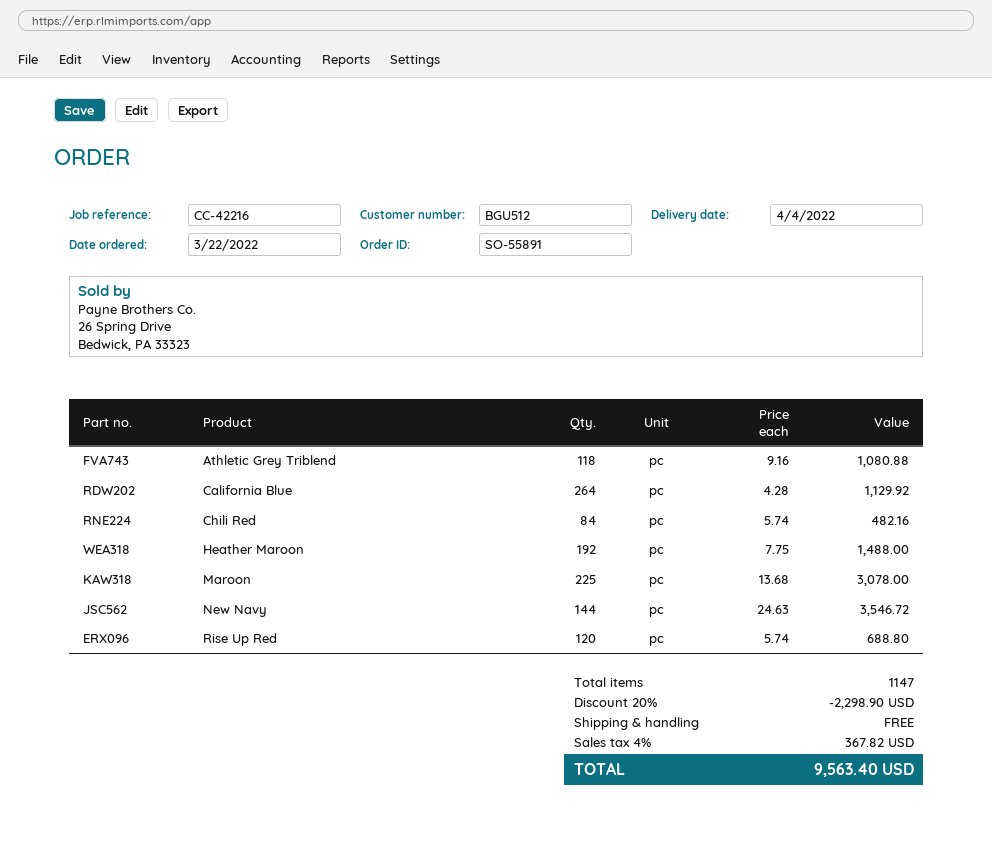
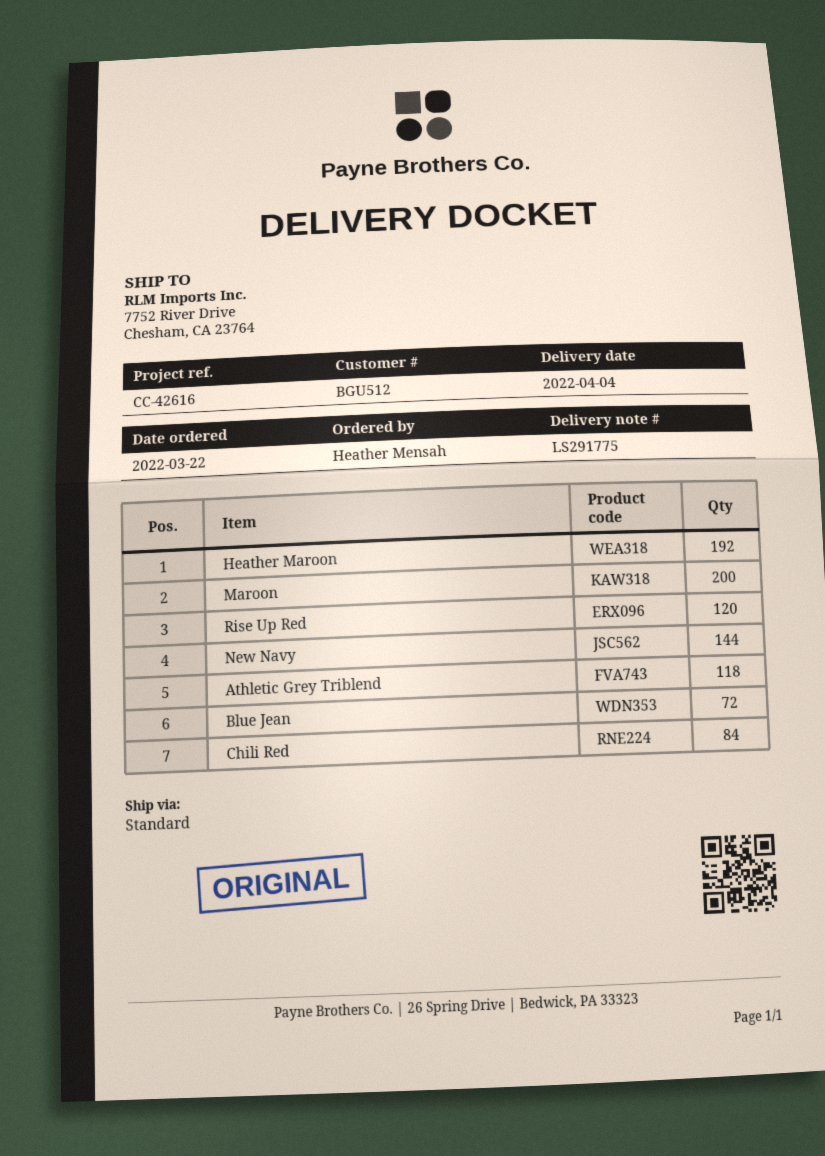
reference: CC-42216 -> CC-42616
California Blue: 264 -> none
Maroon: 225 -> 200
Blue Jean: none -> 72

